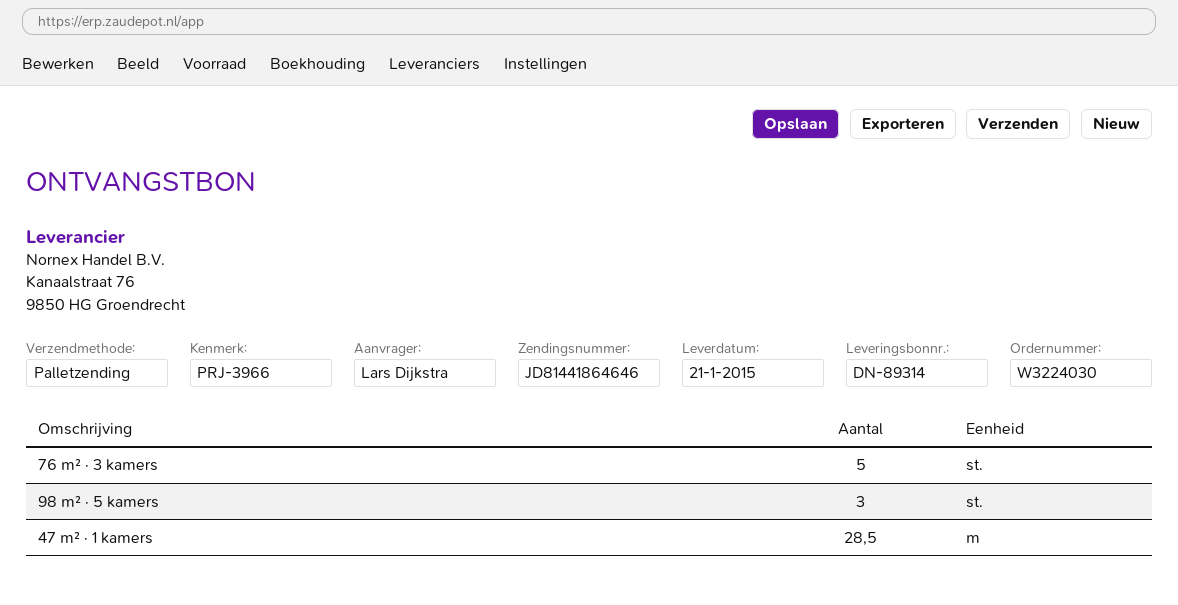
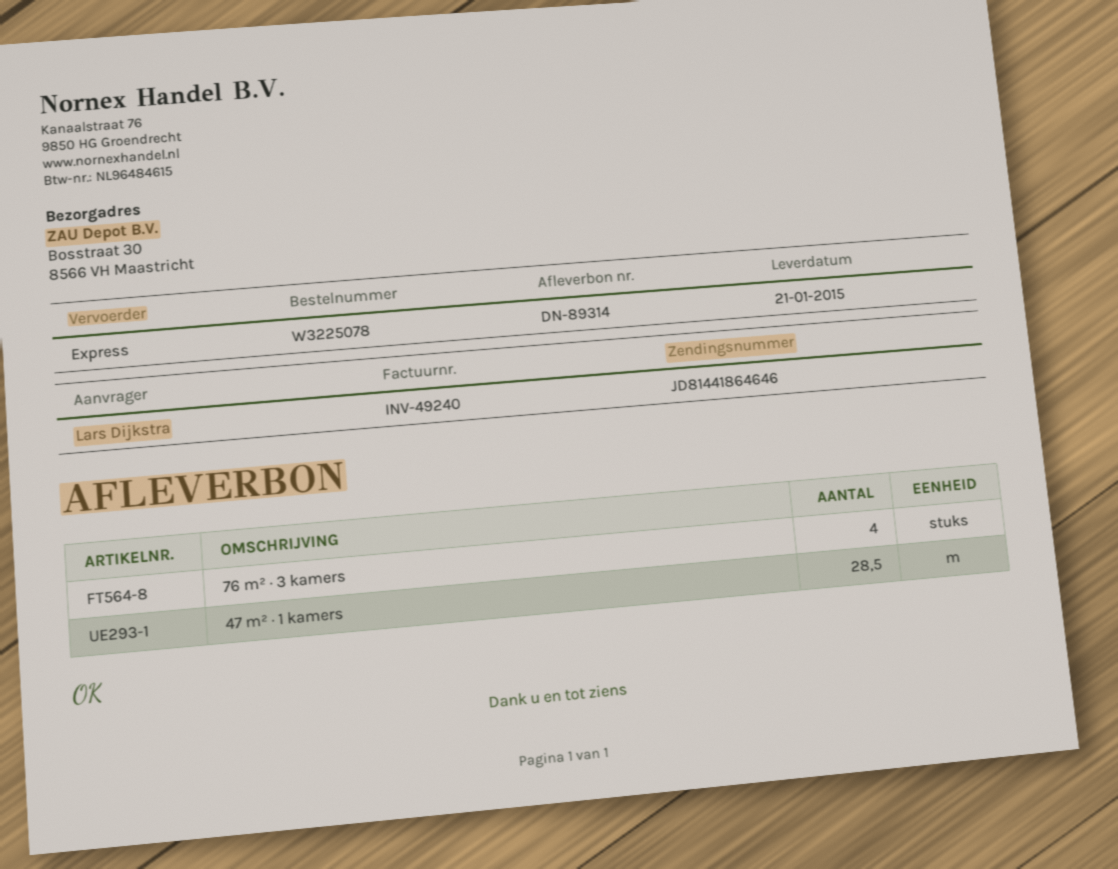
order number: W3224030 -> W3225078
shipping method: pallet freight -> express
76 m² · 3 kamers: 5 -> 4
98 m² · 5 kamers: 3 -> none

